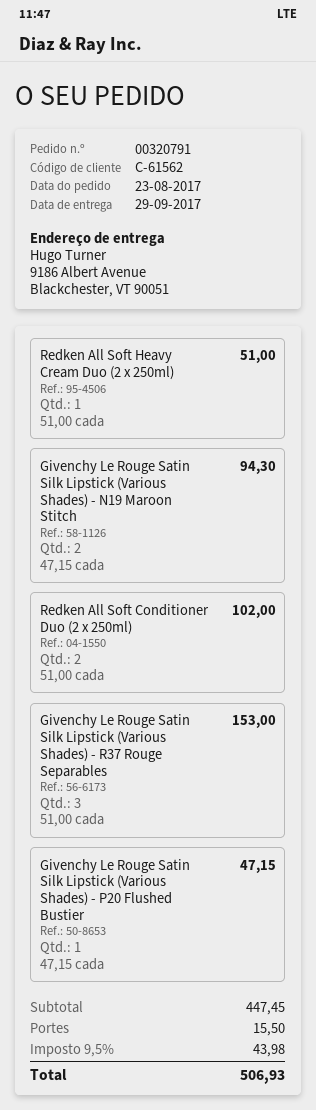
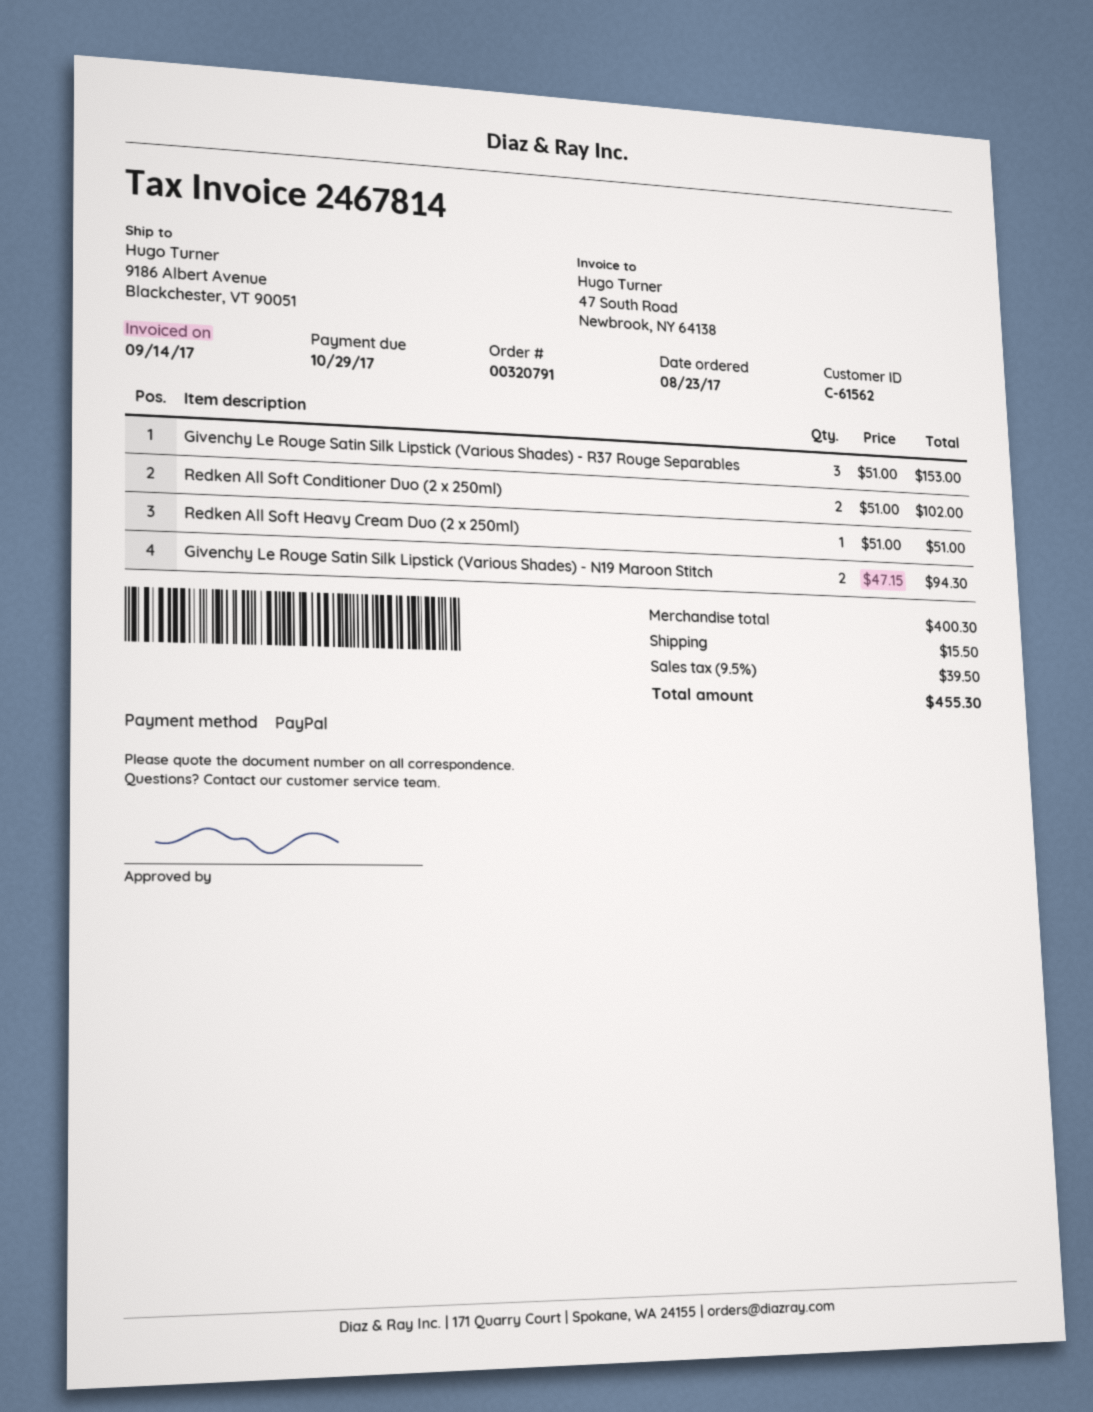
Givenchy Le Rouge Satin Silk Lipstick (Various Shades) - P20 Flushed Bustier: 1 x 47.15 = 47.15 -> none
subtotal: 447.45 -> 400.30
tax: 9.5% = 43.98 -> 9.5% = 39.50
total: 506.93 -> 455.30

